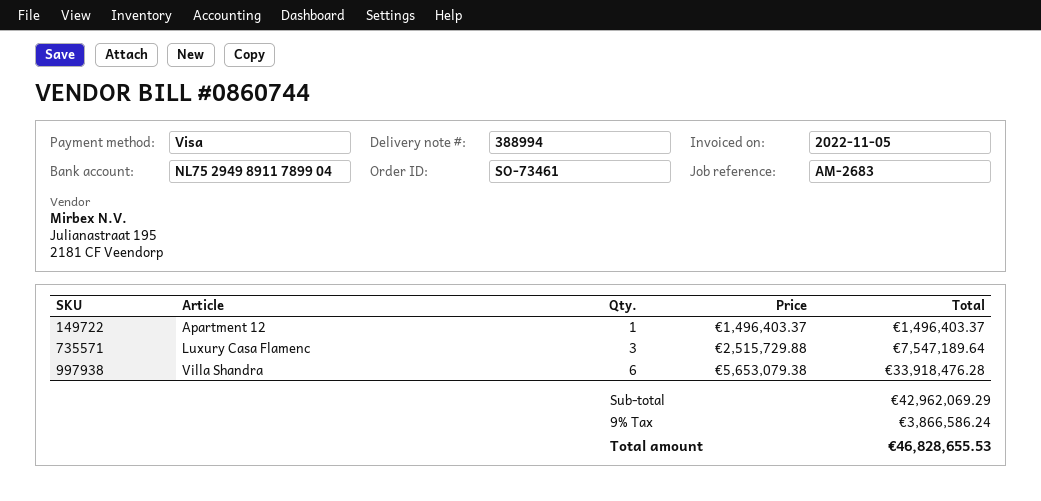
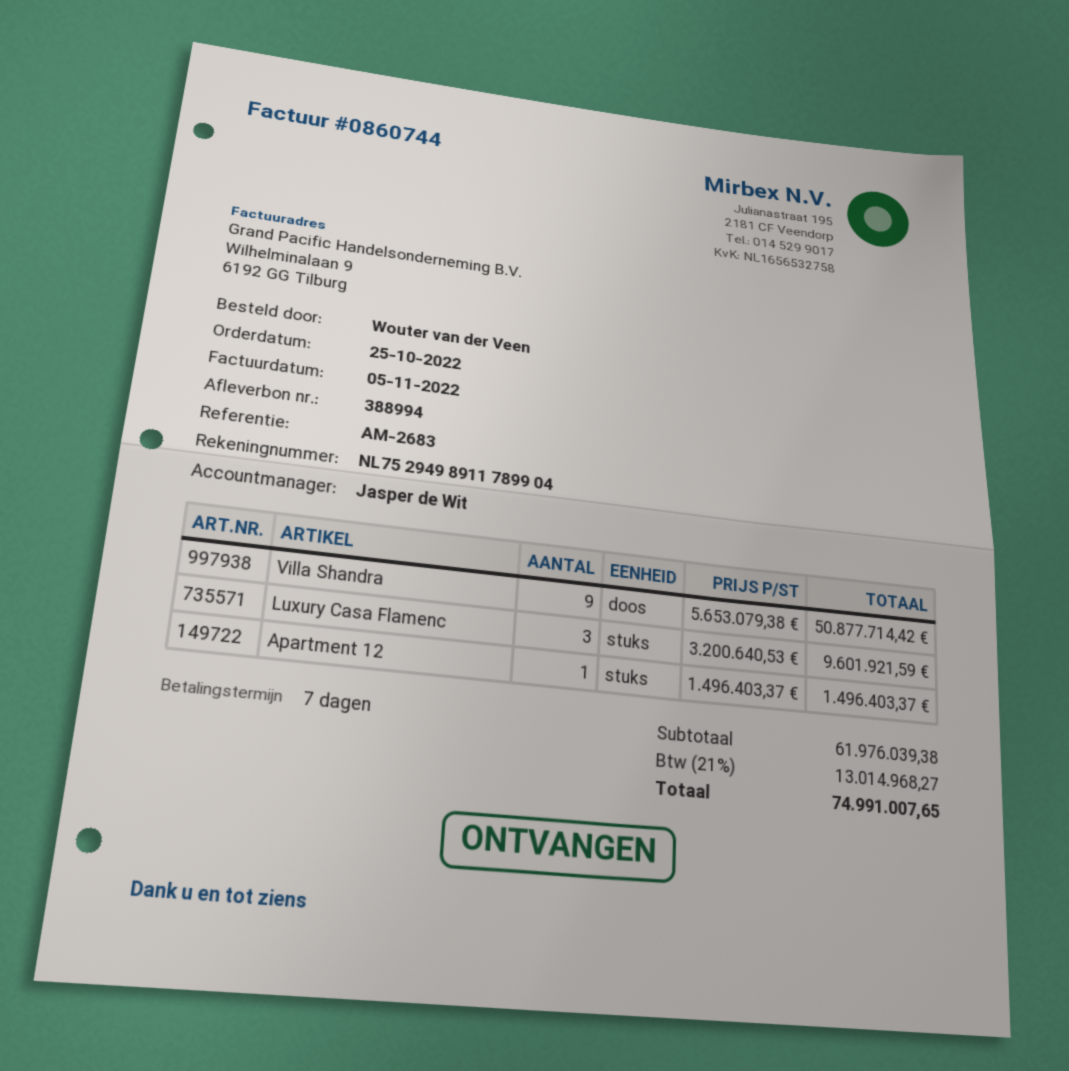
Luxury Casa Flamenc: 3 x 2515729.88 = 7547189.64 -> 3 x 3200640.53 = 9601921.59
Villa Shandra: 6 x 5653079.38 = 33918476.28 -> 9 x 5653079.38 = 50877714.42
subtotal: 42962069.29 -> 61976039.38
tax: 9% = 3866586.24 -> 21% = 13014968.27
total: 46828655.53 -> 74991007.65

